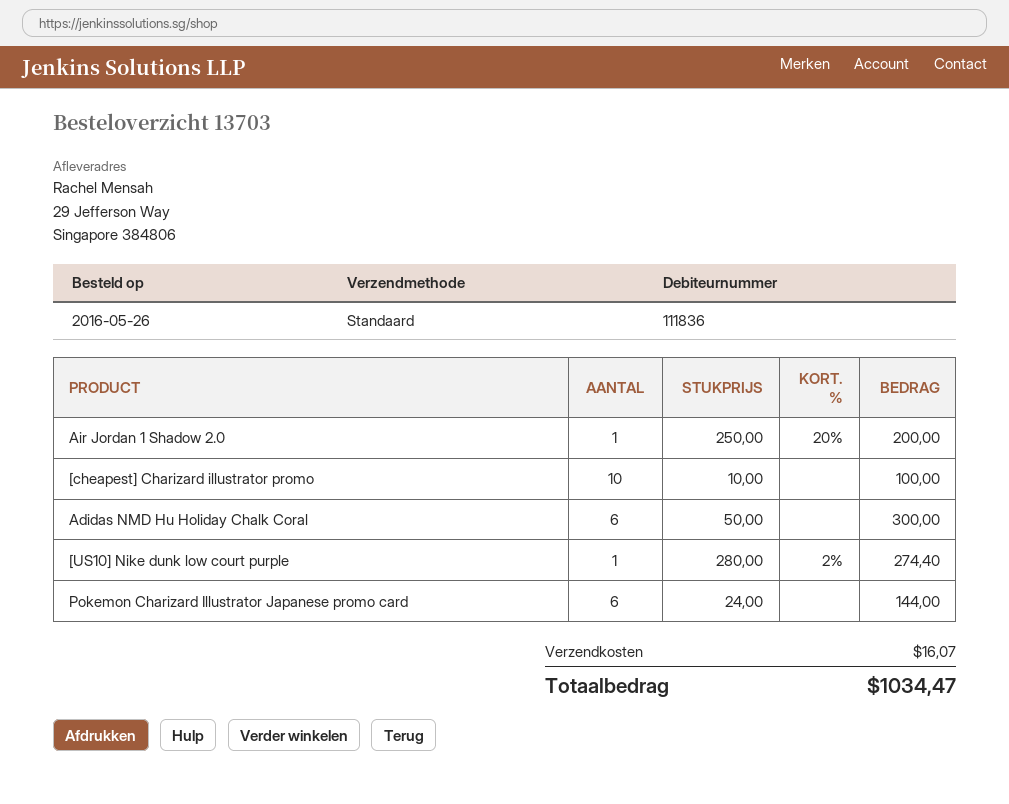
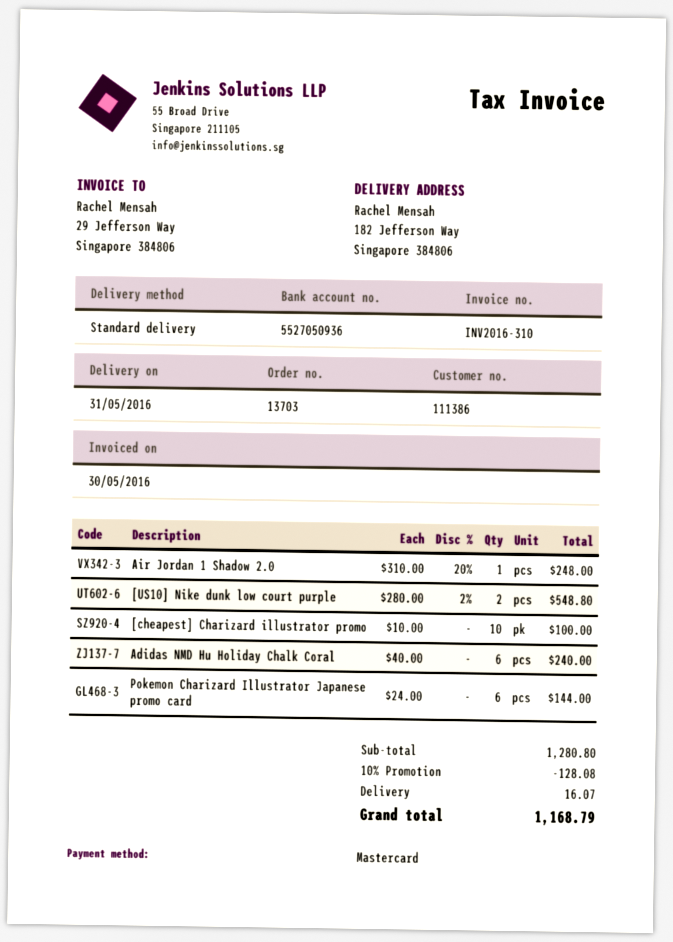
customer number: 111836 -> 111386
ship to: 29 Jefferson Way, Singapore 384806 -> 182 Jefferson Way, Singapore 384806
Air Jordan 1 Shadow 2.0: 1 x 250.00 - 20% = 200.00 -> 1 x 310.00 - 20% = 248.00
Adidas NMD Hu Holiday Chalk Coral: 6 x 50.00 = 300.00 -> 6 x 40.00 = 240.00
[US10] Nike dunk low court purple: 1 x 280.00 - 2% = 274.40 -> 2 x 280.00 - 2% = 548.80
discount: none -> 10% = 128.08
total: 1034.47 -> 1168.79

